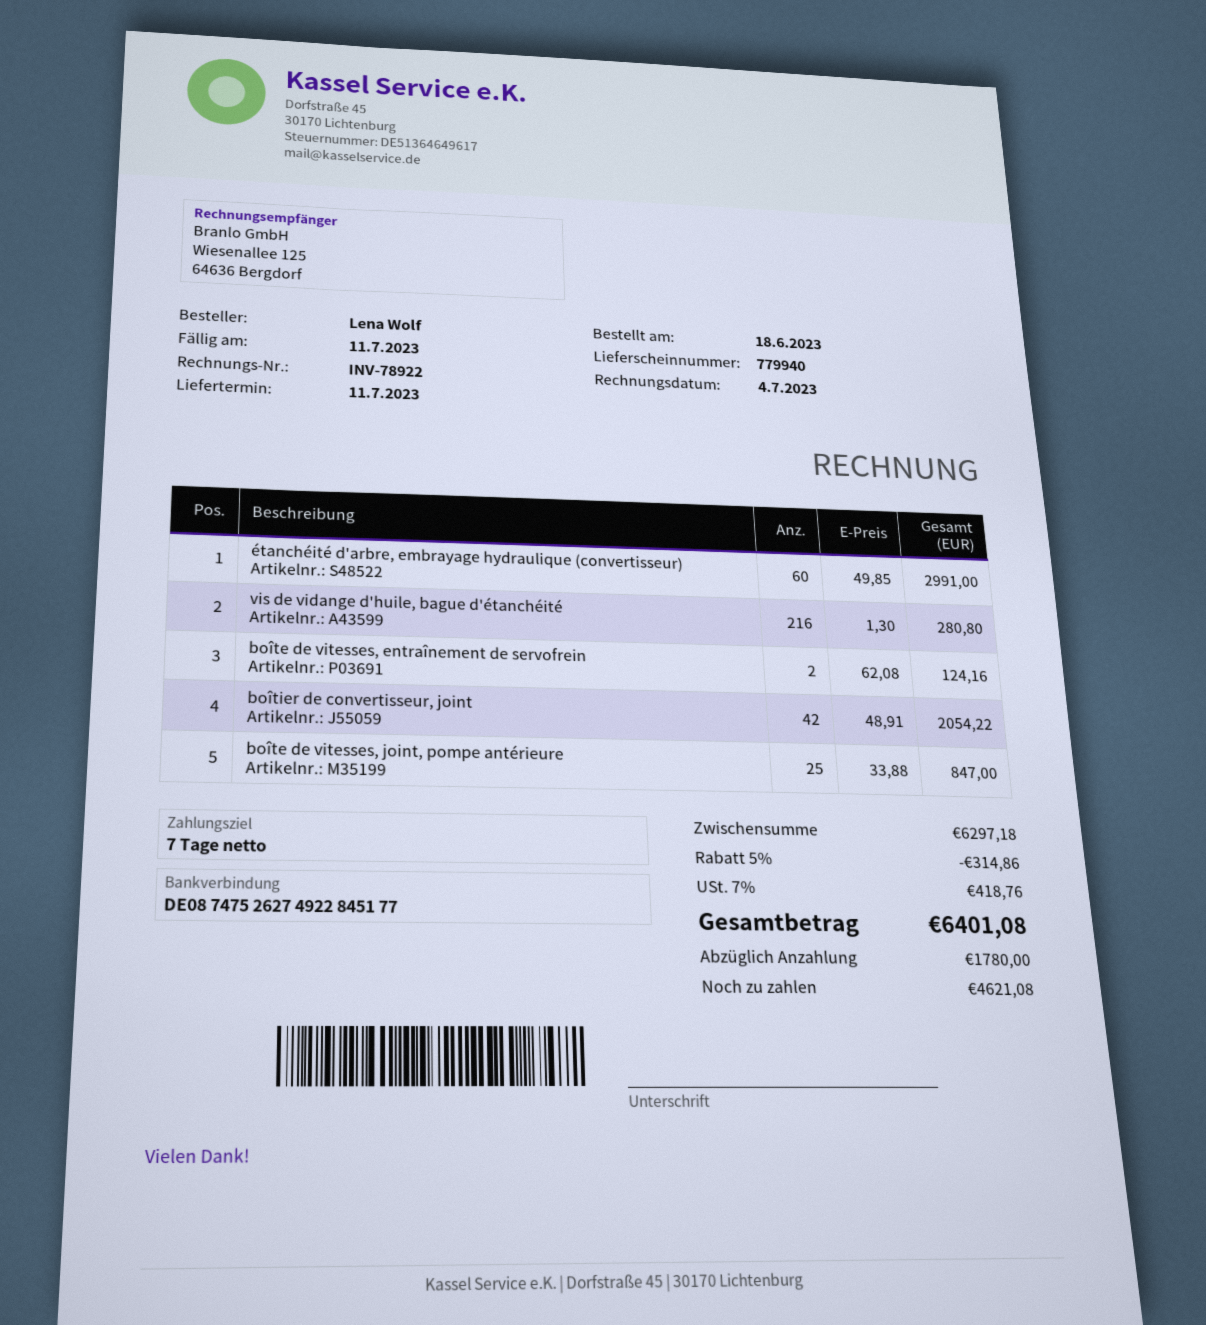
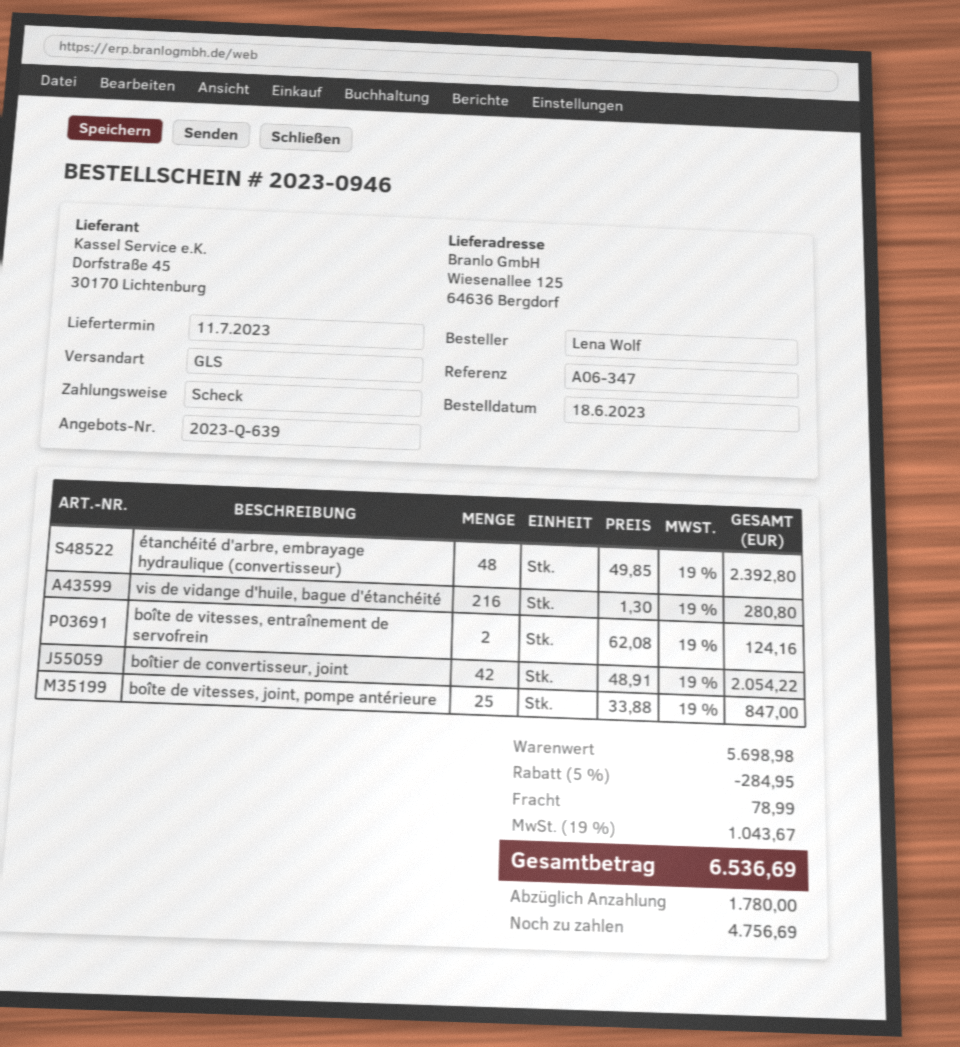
étanchéité d'arbre, embrayage hydraulique (convertisseur): 60 x 49.85 = 2991.00 -> 48 x 49.85 = 2392.80
subtotal: 6297.18 -> 5698.98
discount: 5% = 314.86 -> 5% = 284.95
shipping: none -> 78.99
tax: 7% = 418.76 -> 19% = 1043.67
total: 6401.08 -> 6536.69
balance: 4621.08 -> 4756.69

